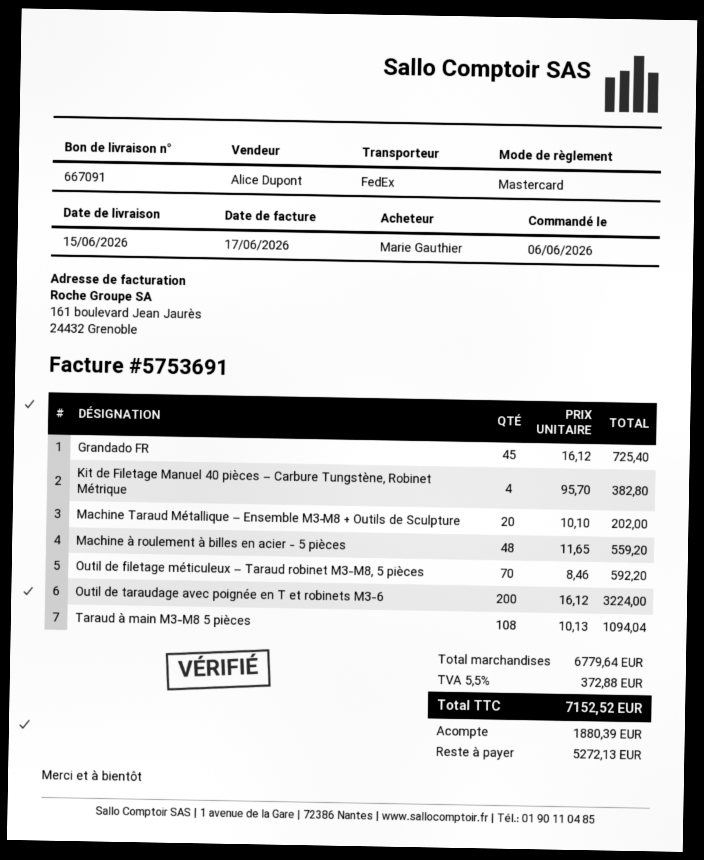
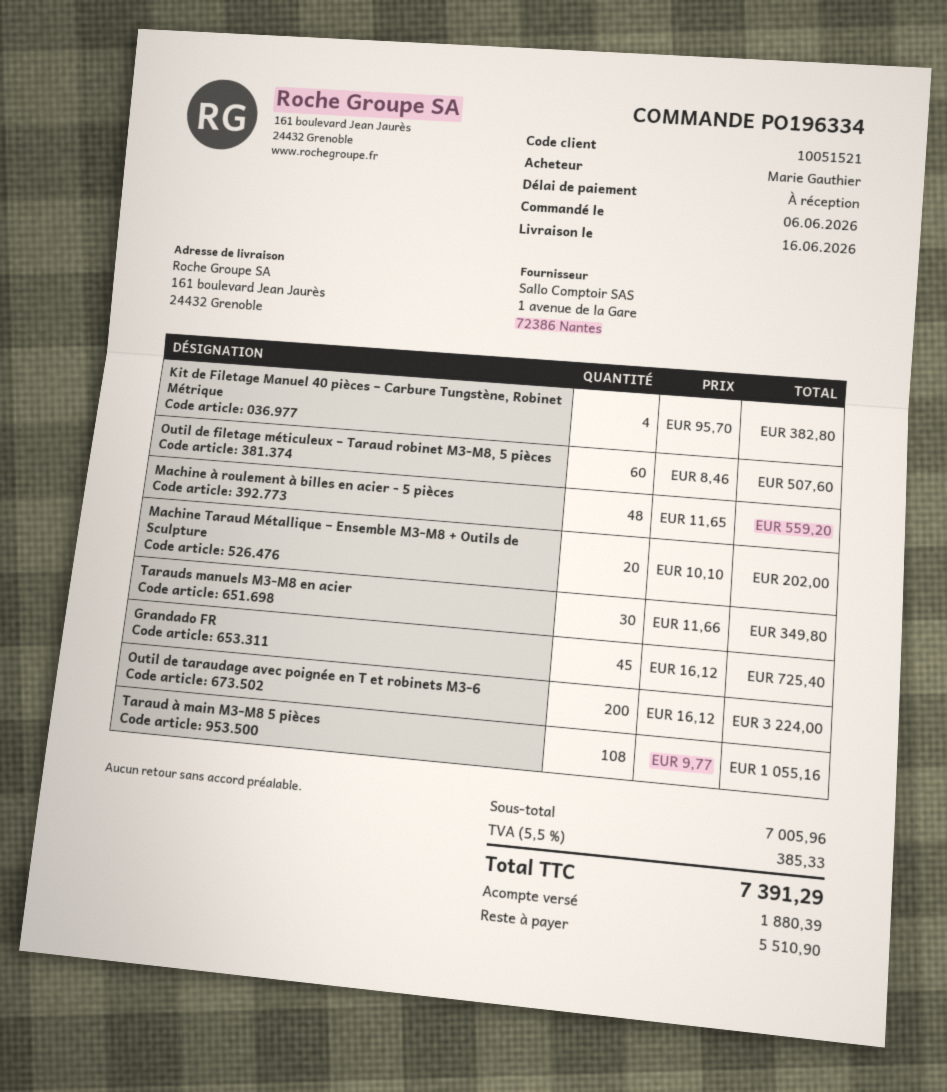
delivery date: 2026-06-15 -> 2026-06-16
Outil de filetage méticuleux – Taraud robinet M3-M8, 5 pièces: 70 x 8.46 = 592.20 -> 60 x 8.46 = 507.60
Taraud à main M3-M8 5 pièces: 108 x 10.13 = 1094.04 -> 108 x 9.77 = 1055.16
Tarauds manuels M3-M8 en acier: none -> 30 x 11.66 = 349.80
subtotal: 6779.64 -> 7005.96
tax: 5.5% = 372.88 -> 5.5% = 385.33
total: 7152.52 -> 7391.29
balance: 5272.13 -> 5510.90

